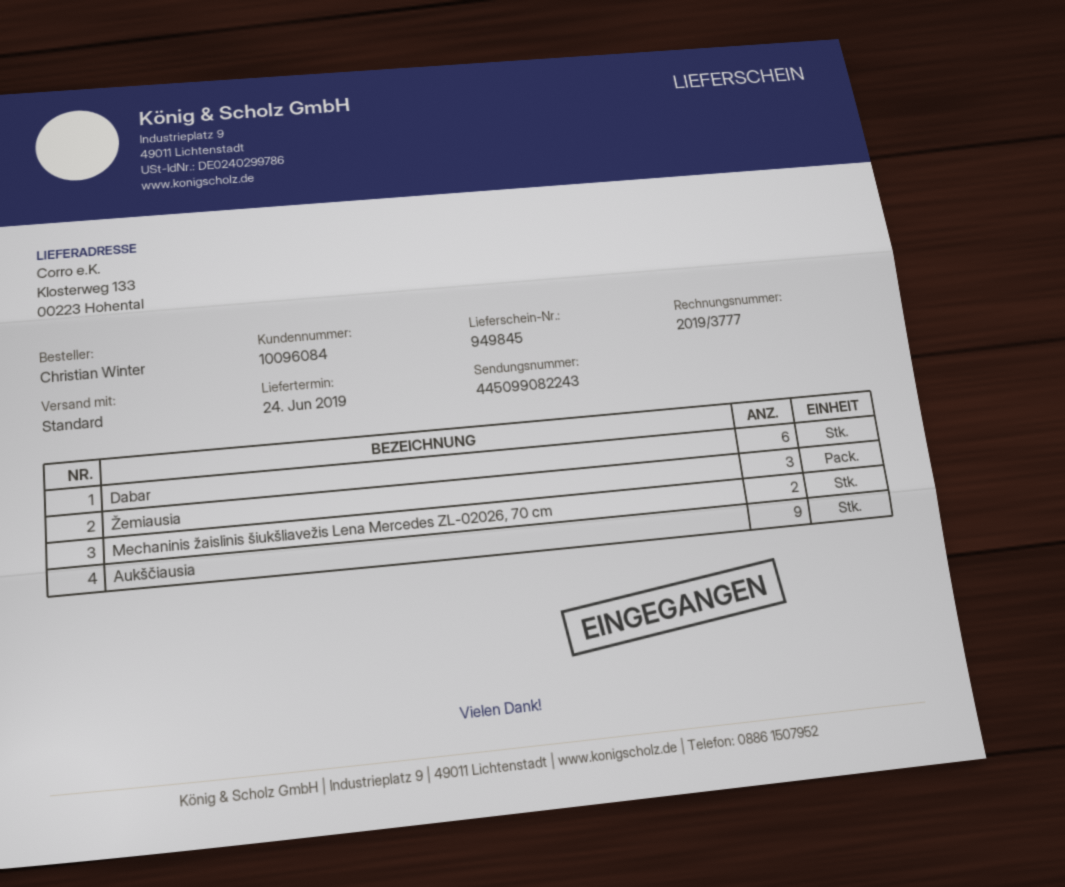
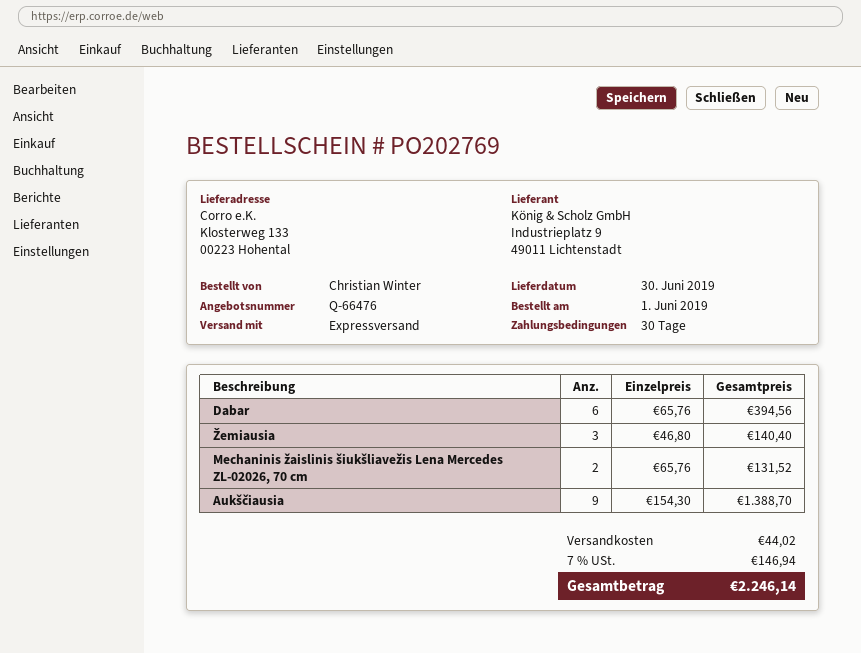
delivery date: 2019-06-24 -> 2019-06-30
shipping method: standard -> express

